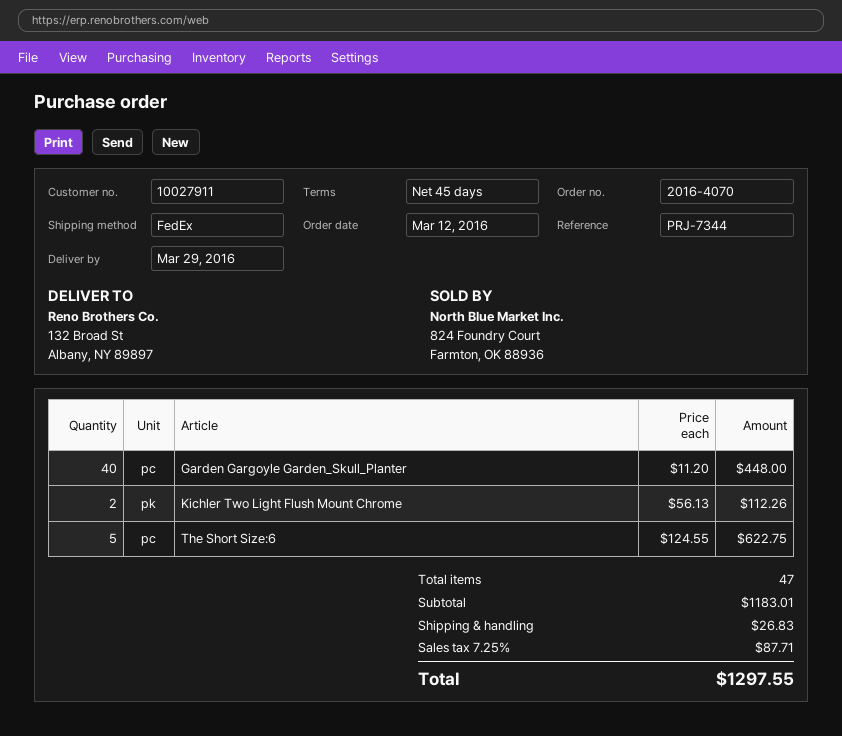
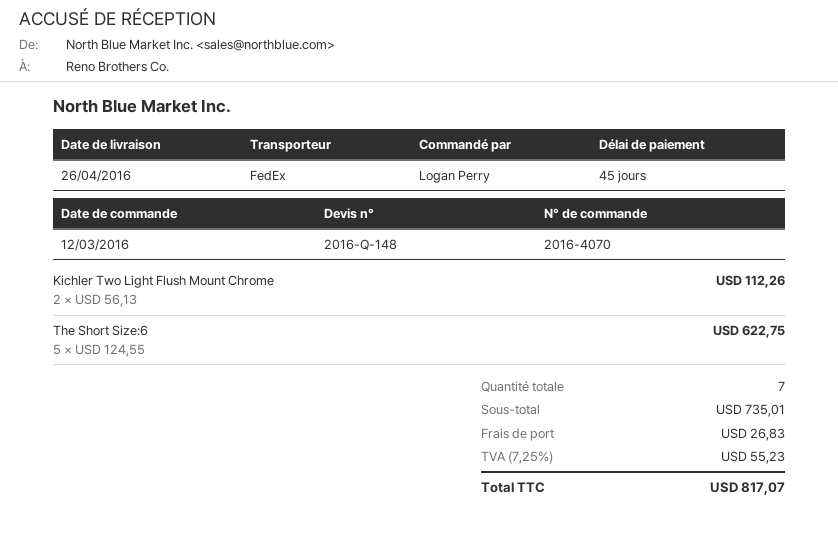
delivery date: 2016-03-29 -> 2016-04-26
Garden Gargoyle Garden_Skull_Planter: 40 x 11.20 = 448.00 -> none
total quantity: 47 -> 7
subtotal: 1183.01 -> 735.01
tax: 7.25% = 87.71 -> 7.25% = 55.23
total: 1297.55 -> 817.07

